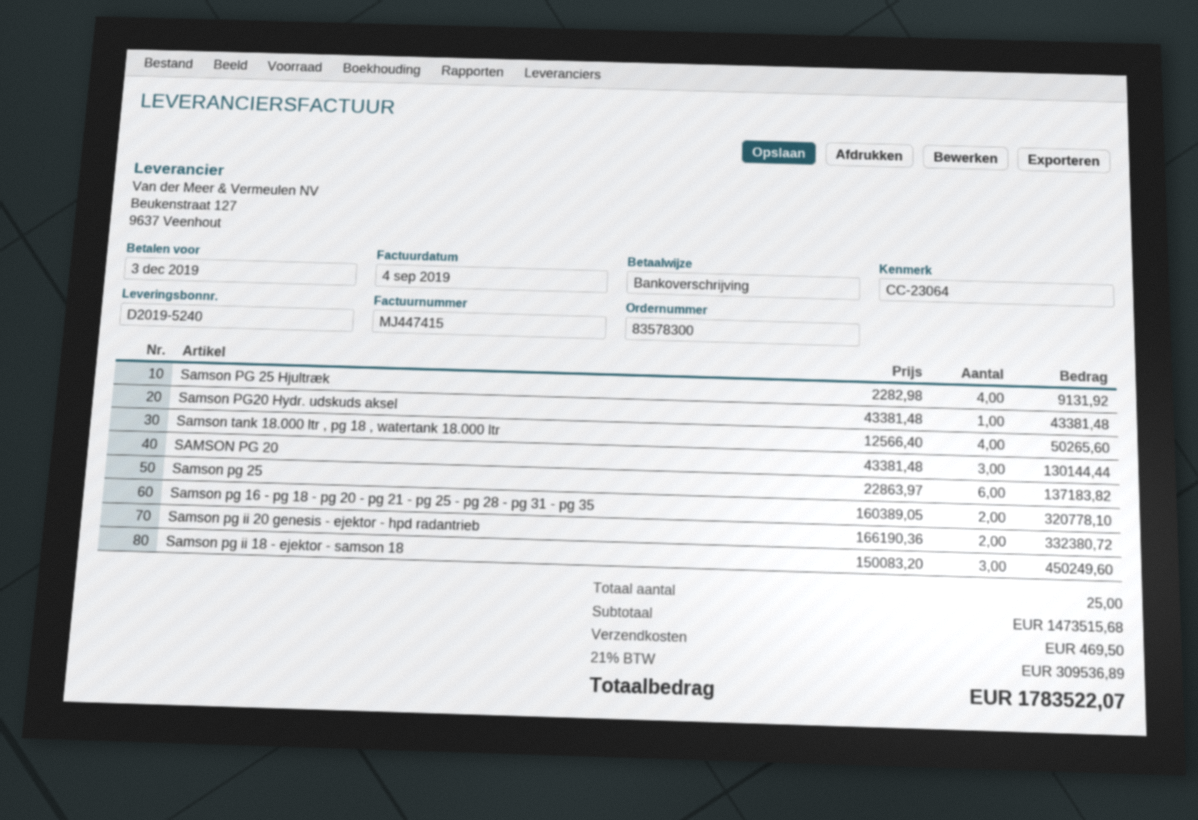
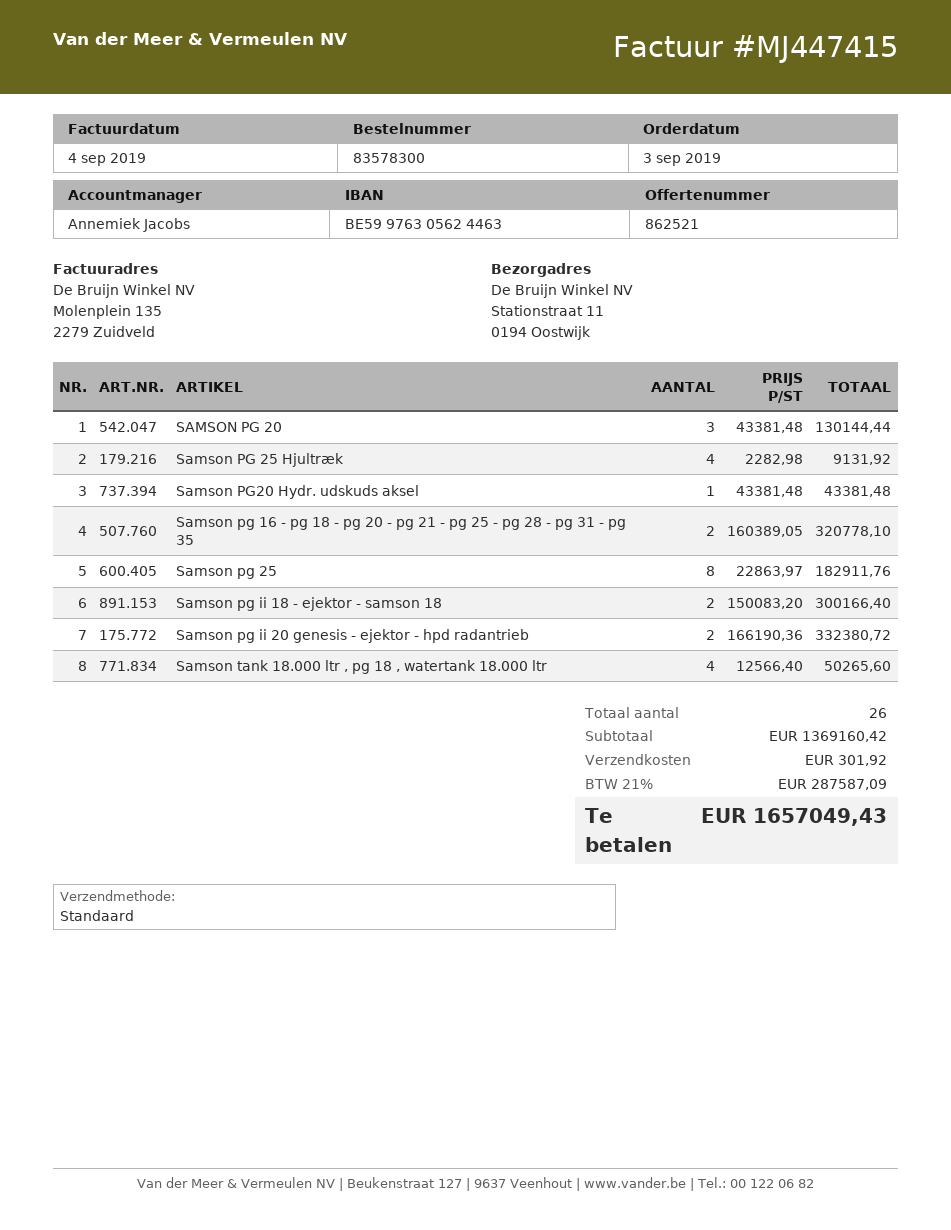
Samson pg 25: 6 x 22863.97 = 137183.82 -> 8 x 22863.97 = 182911.76
Samson pg ii 18 - ejektor - samson 18: 3 x 150083.20 = 450249.60 -> 2 x 150083.20 = 300166.40
total quantity: 25 -> 26
subtotal: 1473515.68 -> 1369160.42
shipping: 469.50 -> 301.92
tax: 21% = 309536.89 -> 21% = 287587.09
total: 1783522.07 -> 1657049.43

